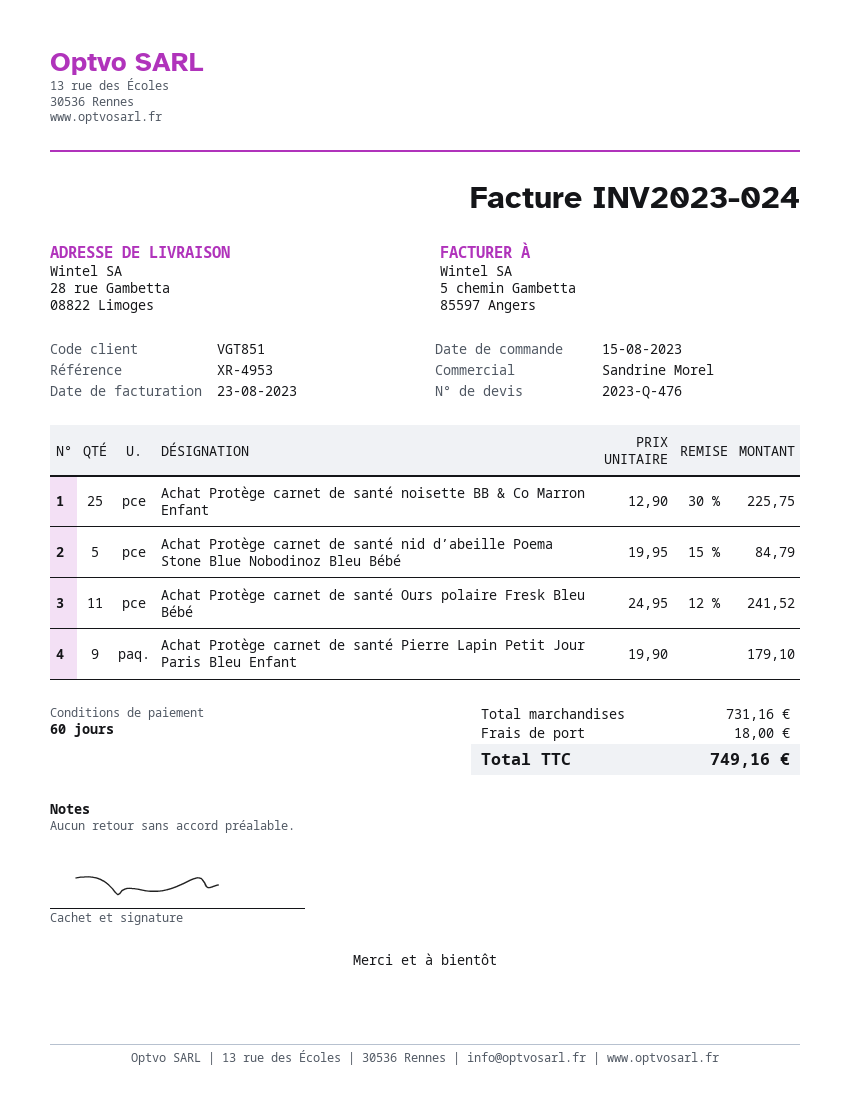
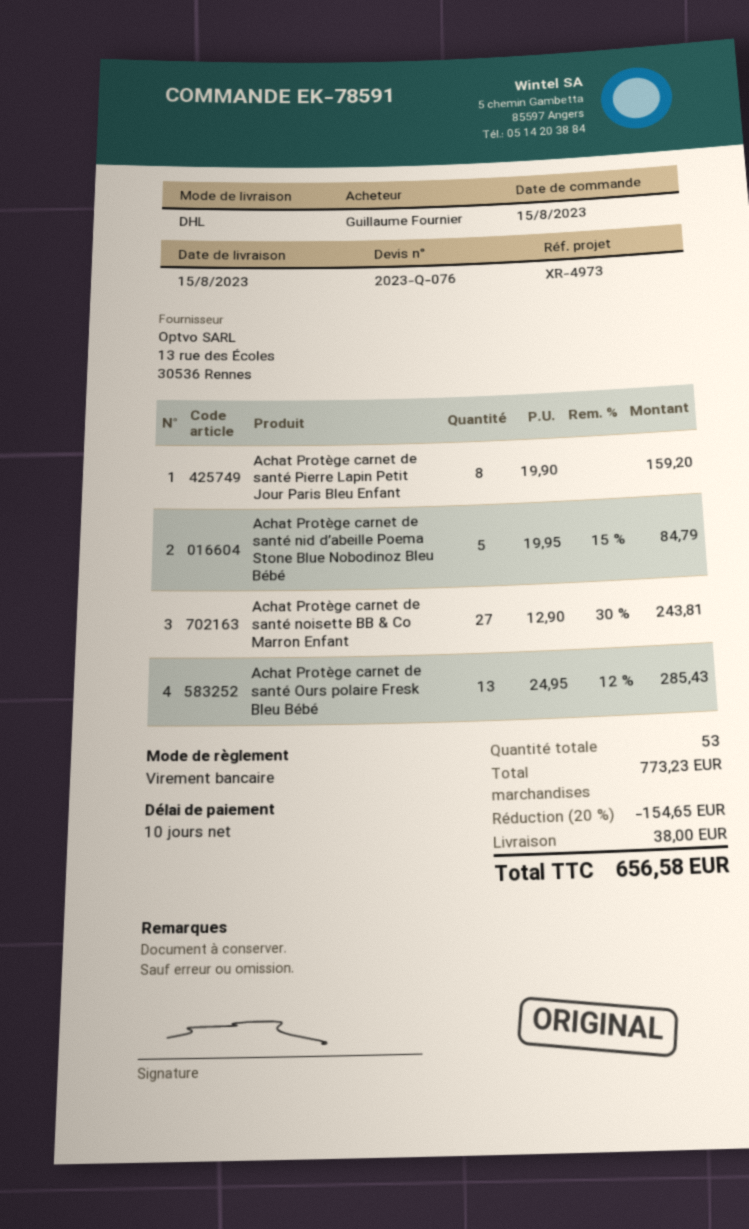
quote number: 2023-Q-476 -> 2023-Q-076
payment terms: 60 days -> 10 days
reference: XR-4953 -> XR-4973
Achat Protège carnet de santé noisette BB & Co Marron Enfant: 25 x 12.90 - 30% = 225.75 -> 27 x 12.90 - 30% = 243.81
Achat Protège carnet de santé Ours polaire Fresk Bleu Bébé: 11 x 24.95 - 12% = 241.52 -> 13 x 24.95 - 12% = 285.43
Achat Protège carnet de santé Pierre Lapin Petit Jour Paris Bleu Enfant: 9 x 19.90 = 179.10 -> 8 x 19.90 = 159.20
subtotal: 731.16 -> 773.23
discount: none -> 20% = 154.65
shipping: 18.00 -> 38.00
total: 749.16 -> 656.58

